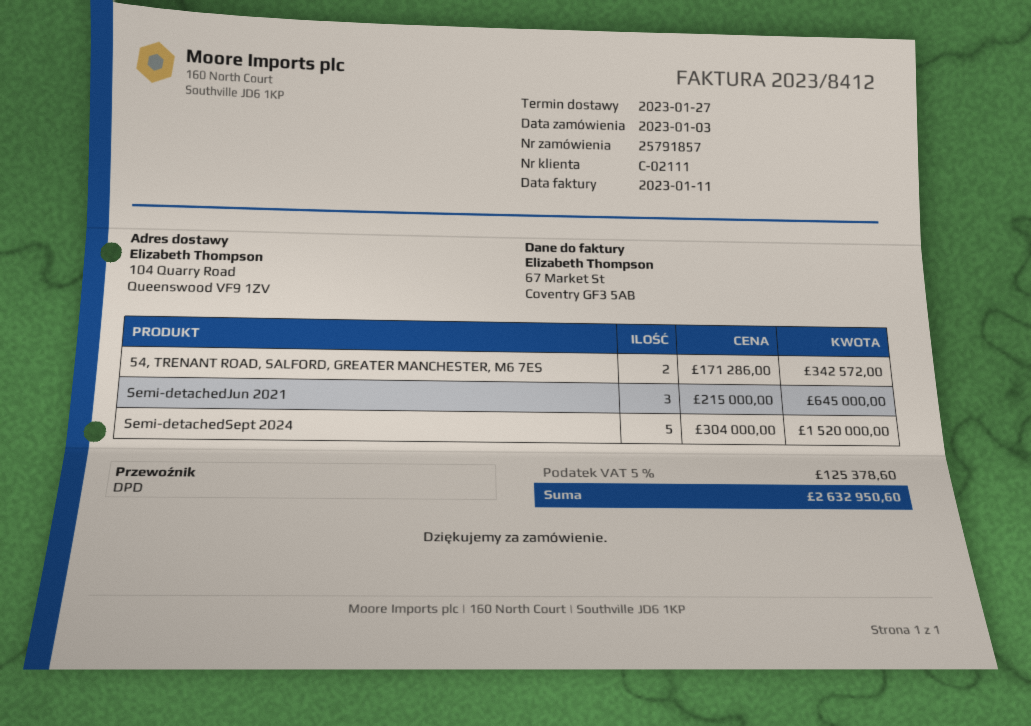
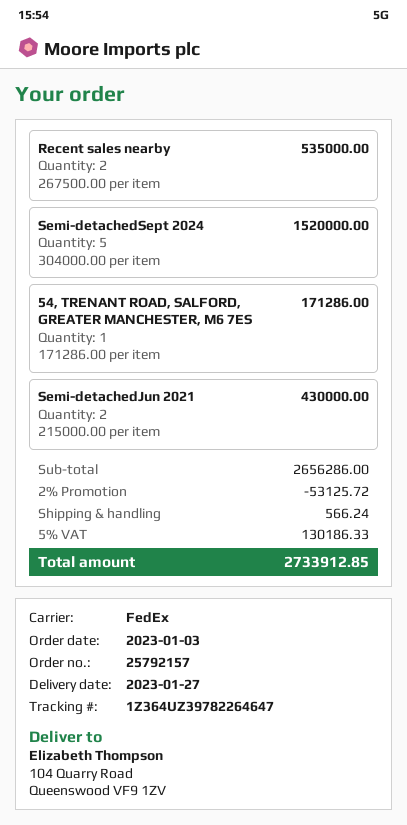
order number: 25791857 -> 25792157
shipping method: DPD -> FedEx
54, TRENANT ROAD, SALFORD, GREATER MANCHESTER, M6 7ES: 2 x 171286.00 = 342572.00 -> 1 x 171286.00 = 171286.00
Semi-detachedJun 2021: 3 x 215000.00 = 645000.00 -> 2 x 215000.00 = 430000.00
Recent sales nearby: none -> 2 x 267500.00 = 535000.00
discount: none -> 2% = 53125.72
shipping: none -> 566.24
tax: 5% = 125378.60 -> 5% = 130186.33
total: 2632950.60 -> 2733912.85

